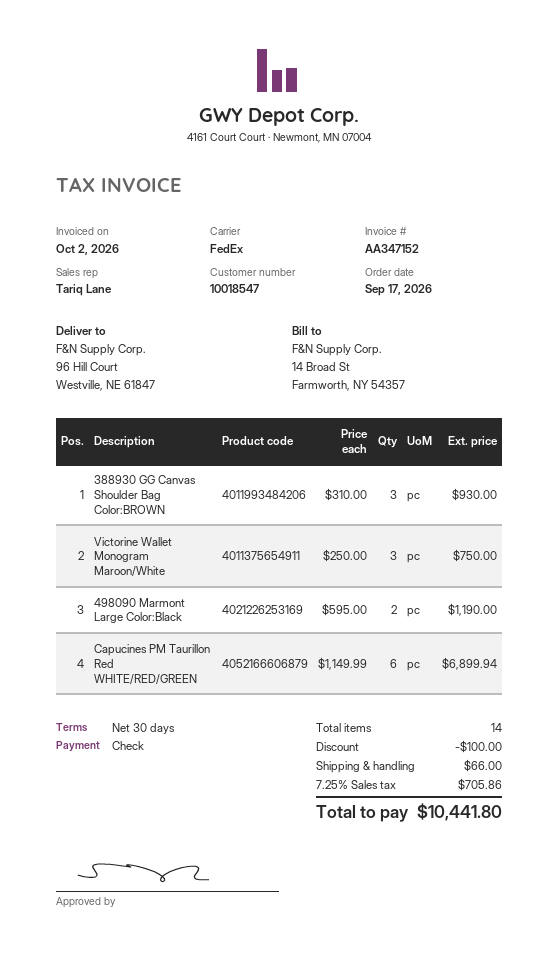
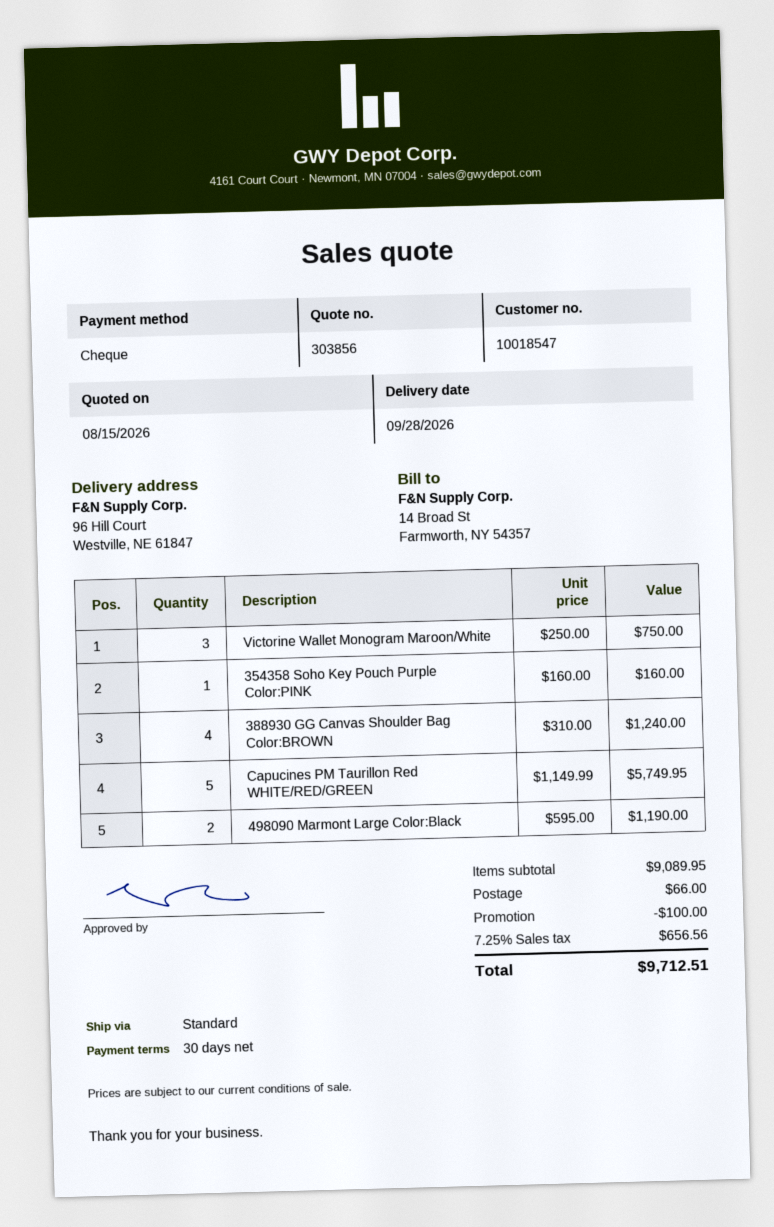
shipping method: FedEx -> standard
388930 GG Canvas Shoulder Bag Color:BROWN: 3 x 310.00 = 930.00 -> 4 x 310.00 = 1240.00
Capucines PM Taurillon Red WHITE/RED/GREEN: 6 x 1149.99 = 6899.94 -> 5 x 1149.99 = 5749.95
354358 Soho Key Pouch Purple Color:PINK: none -> 1 x 160.00 = 160.00
tax: 7.25% = 705.86 -> 7.25% = 656.56
total: 10441.80 -> 9712.51

